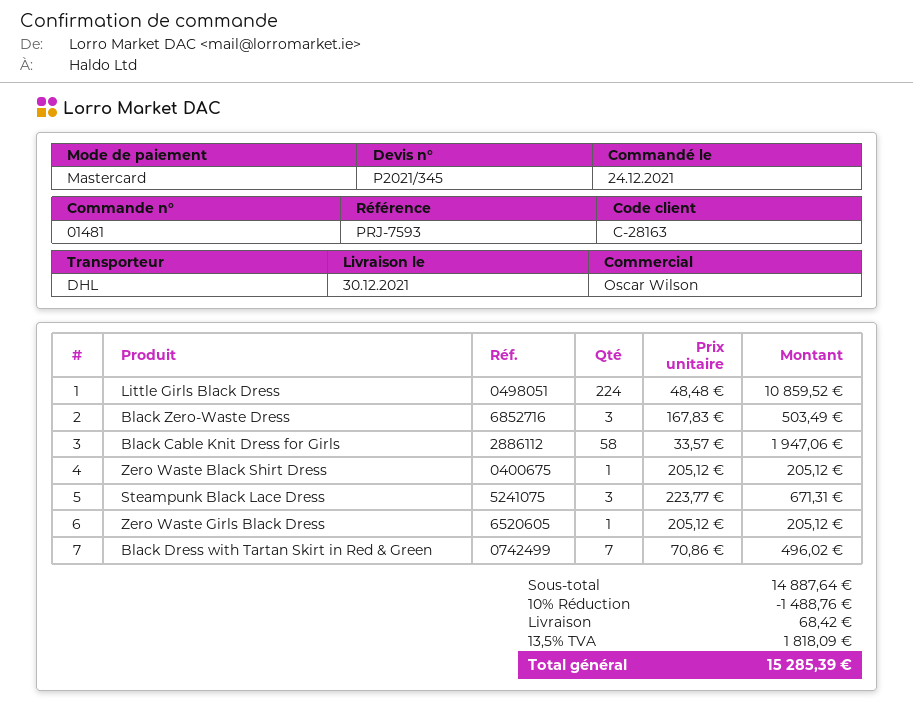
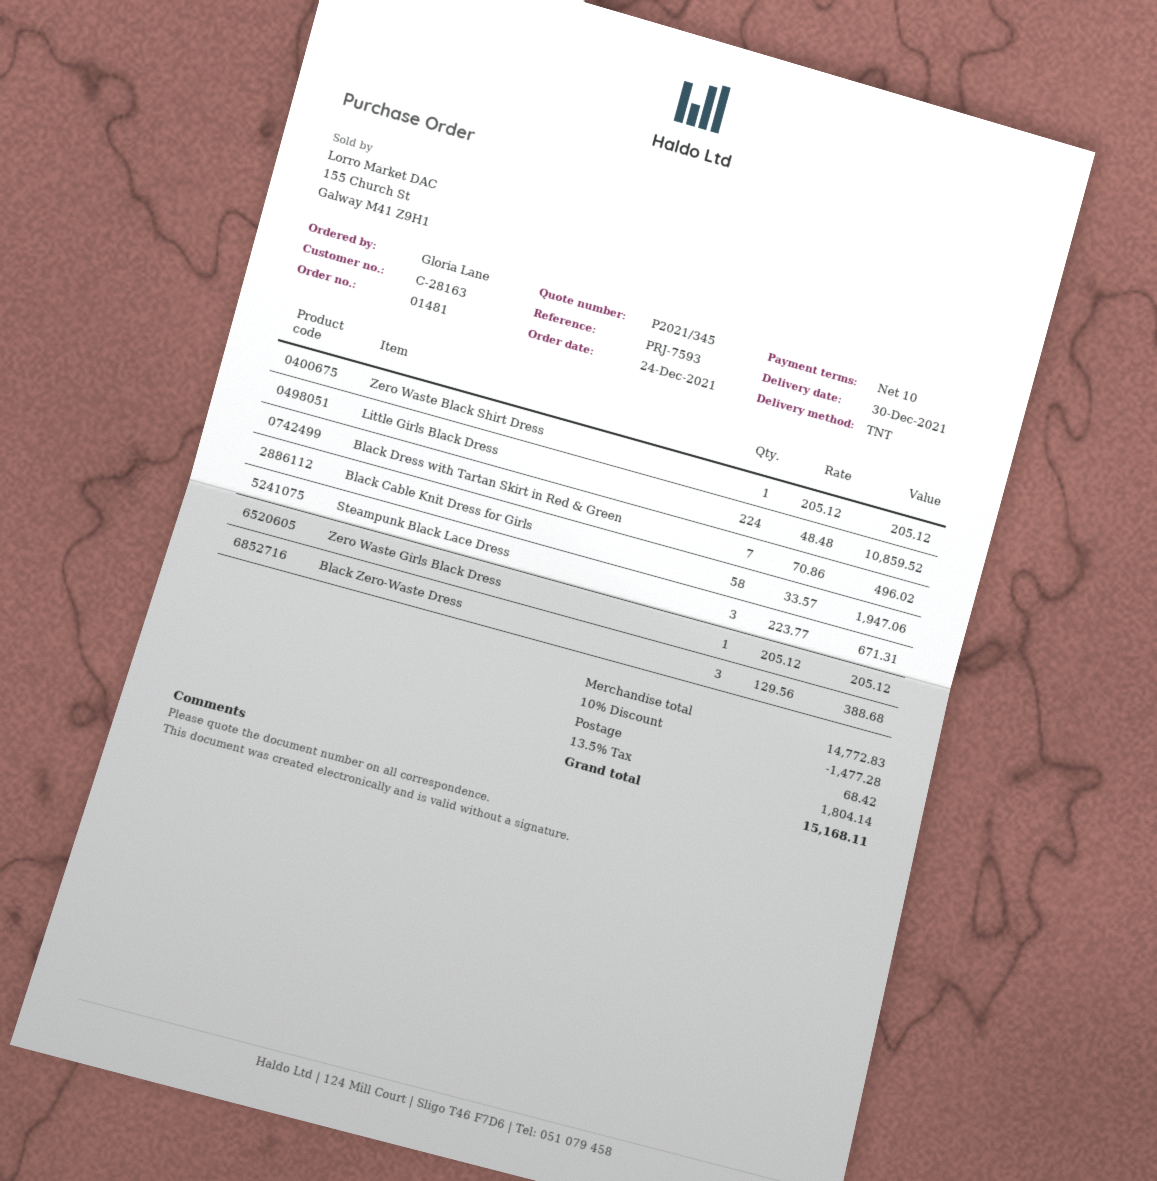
shipping method: DHL -> TNT
Black Zero-Waste Dress: 3 x 167.83 = 503.49 -> 3 x 129.56 = 388.68
subtotal: 14887.64 -> 14772.83
discount: 10% = 1488.76 -> 10% = 1477.28
tax: 13.5% = 1818.09 -> 13.5% = 1804.14
total: 15285.39 -> 15168.11

